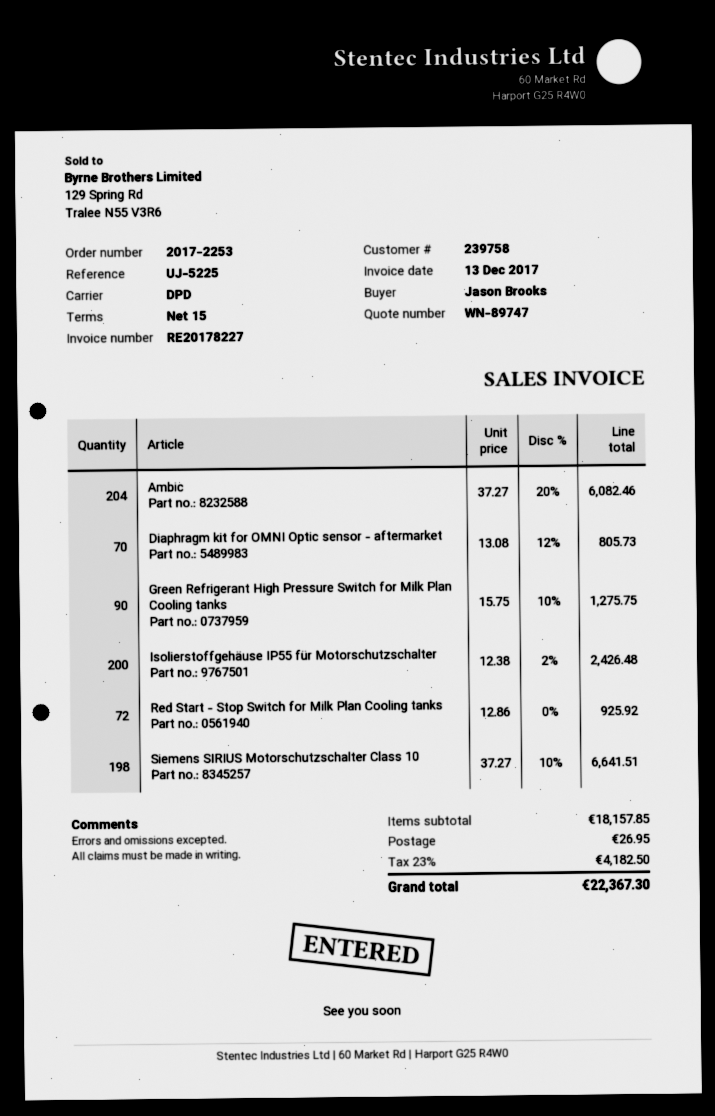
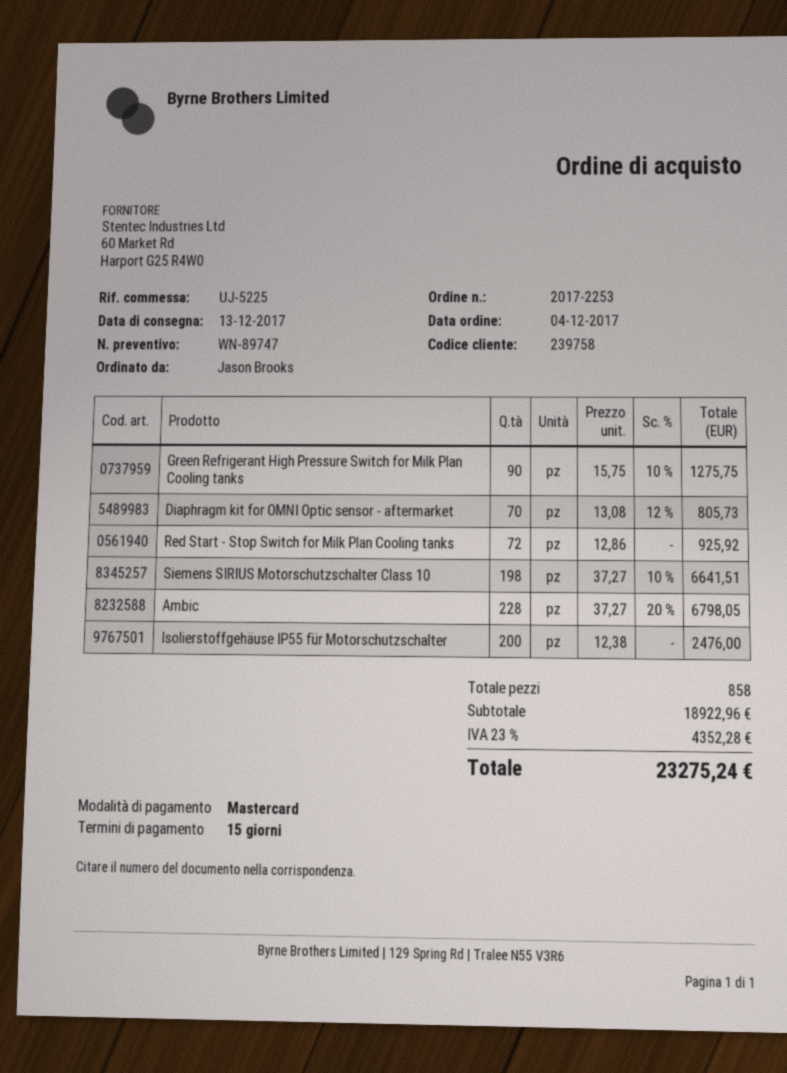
Ambic: 204 x 37.27 - 20% = 6082.46 -> 228 x 37.27 - 20% = 6798.05
Isolierstoffgehäuse IP55 für Motorschutzschalter: 200 x 12.38 - 2% = 2426.48 -> 200 x 12.38 = 2476.00
subtotal: 18157.85 -> 18922.96
shipping: 26.95 -> none
tax: 23% = 4182.50 -> 23% = 4352.28
total: 22367.30 -> 23275.24

